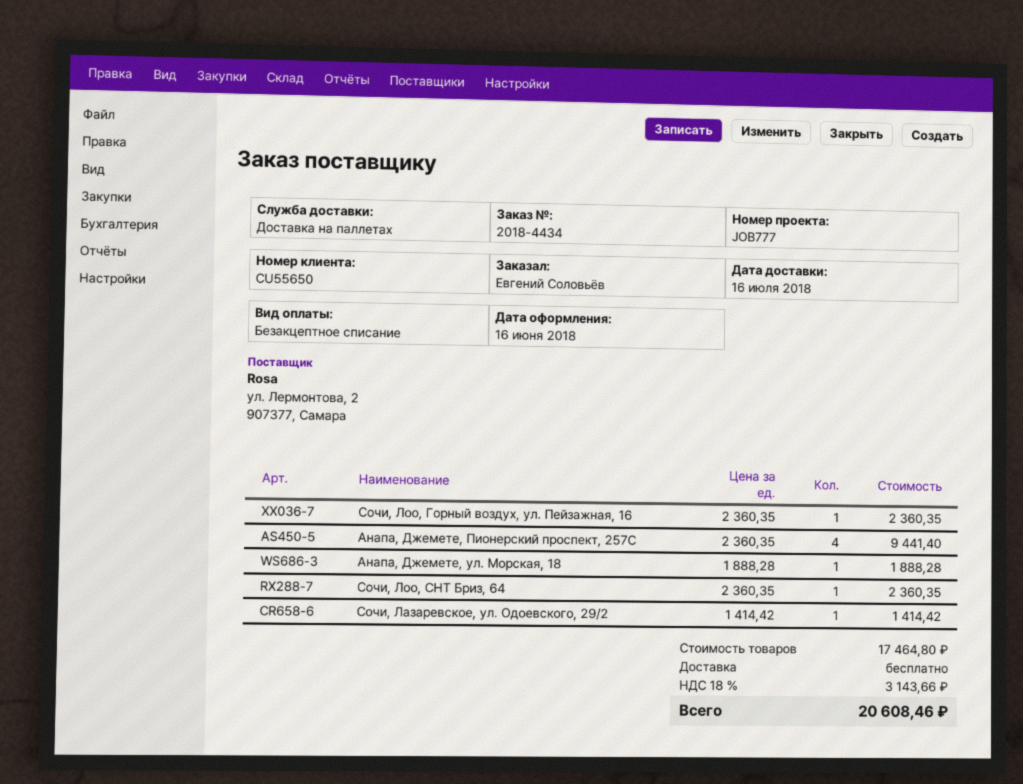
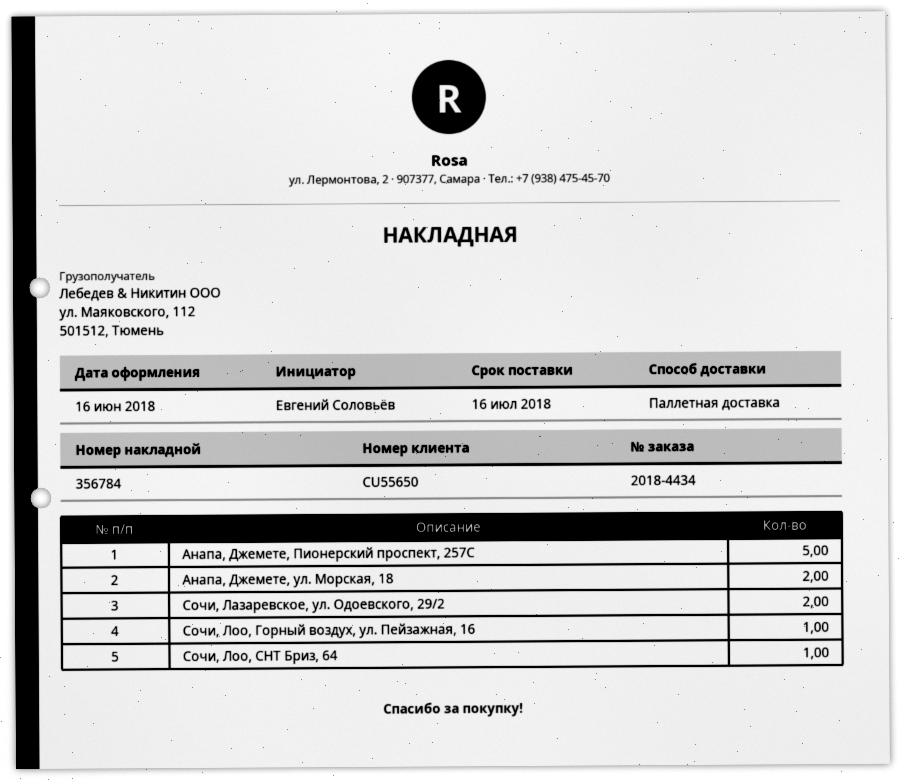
Анапа, Джемете, Пионерский проспект, 257С: 4 -> 5
Анапа, Джемете, ул. Морская, 18: 1 -> 2
Сочи, Лазаревское, ул. Одоевского, 29/2: 1 -> 2

